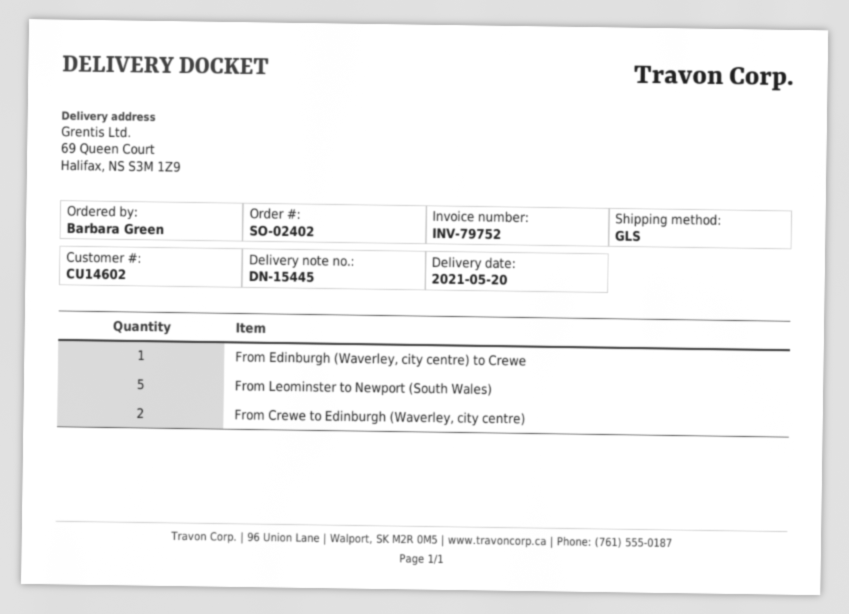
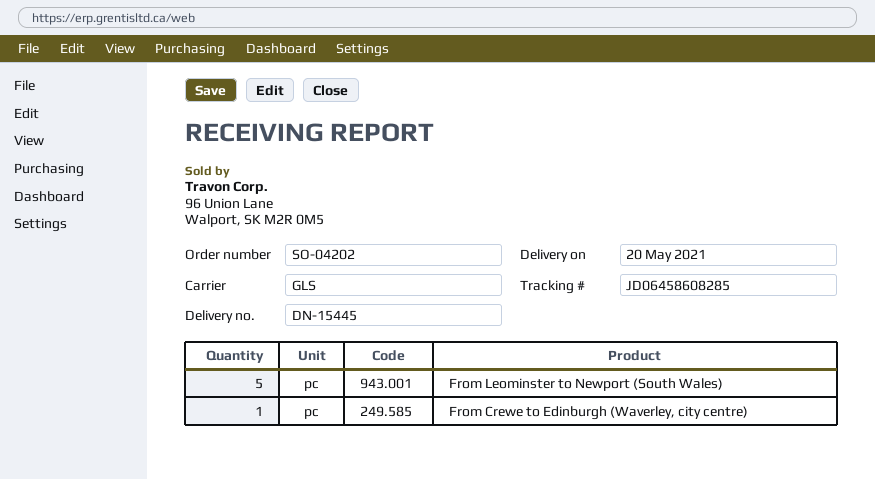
order number: SO-02402 -> SO-04202
From Edinburgh (Waverley, city centre) to Crewe: 1 -> none
From Crewe to Edinburgh (Waverley, city centre): 2 -> 1

